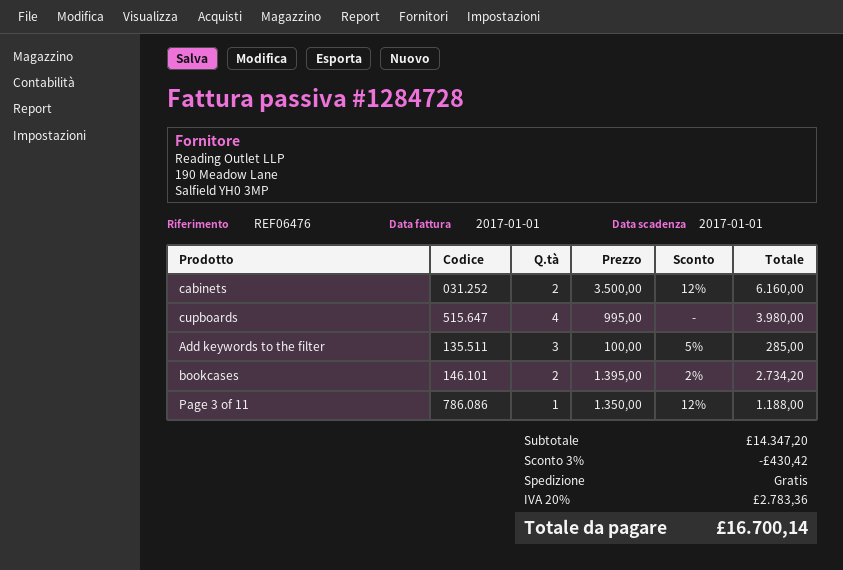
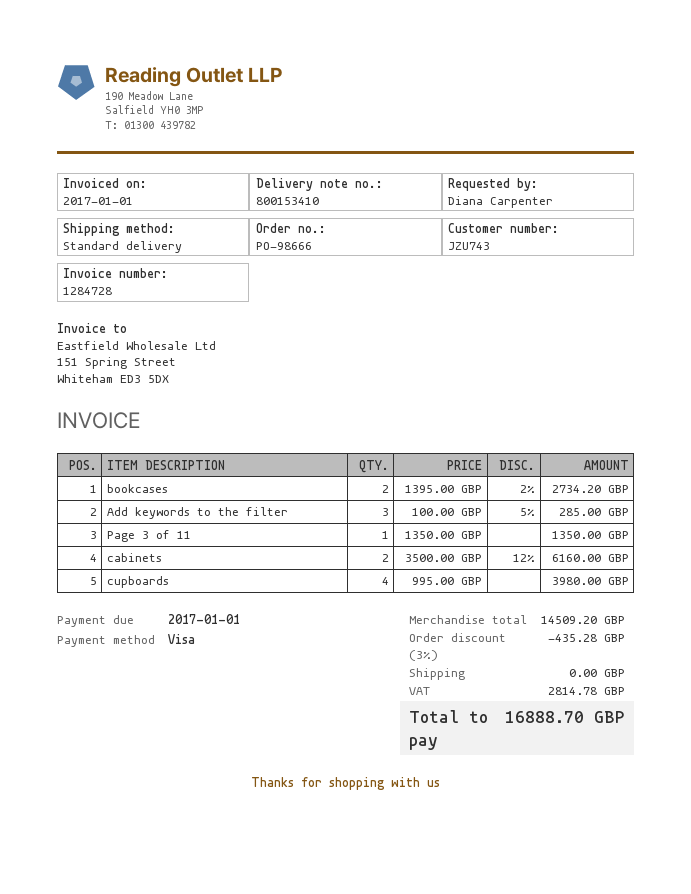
Page 3 of 11: 1 x 1350.00 - 12% = 1188.00 -> 1 x 1350.00 = 1350.00
subtotal: 14347.20 -> 14509.20
discount: 3% = 430.42 -> 3% = 435.28
tax: 2783.36 -> 2814.78
total: 16700.14 -> 16888.70

